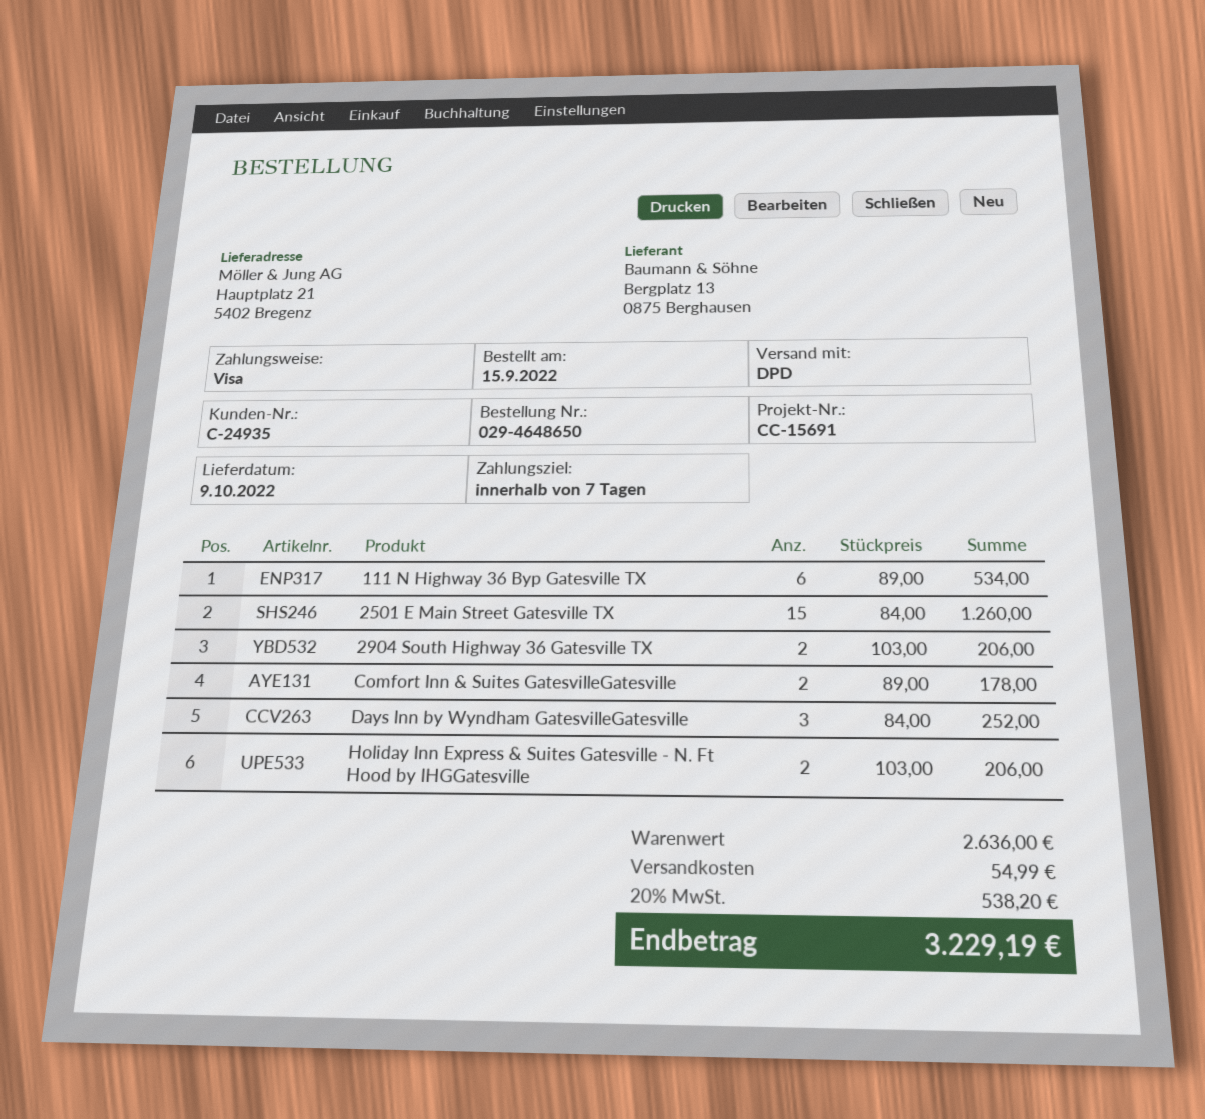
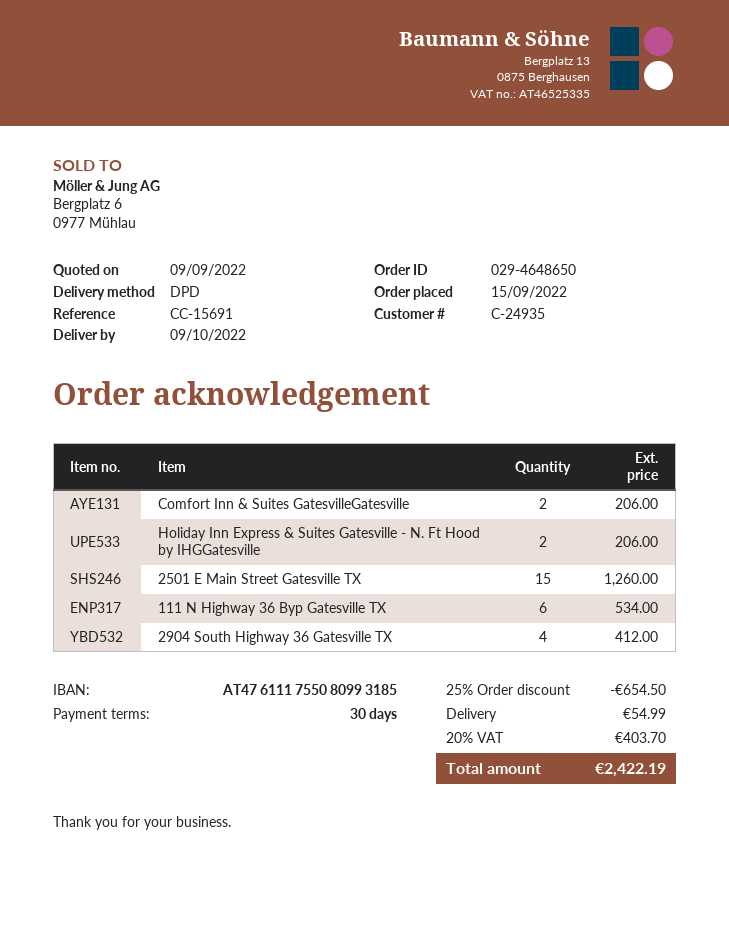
payment terms: 7 days -> 30 days
2904 South Highway 36 Gatesville TX: 2 for 206.00 -> 4 for 412.00
Comfort Inn & Suites GatesvilleGatesville: 2 for 178.00 -> 2 for 206.00
Days Inn by Wyndham GatesvilleGatesville: 3 for 252.00 -> none
discount: none -> 25% = 654.50
tax: 20% = 538.20 -> 20% = 403.70
total: 3229.19 -> 2422.19

